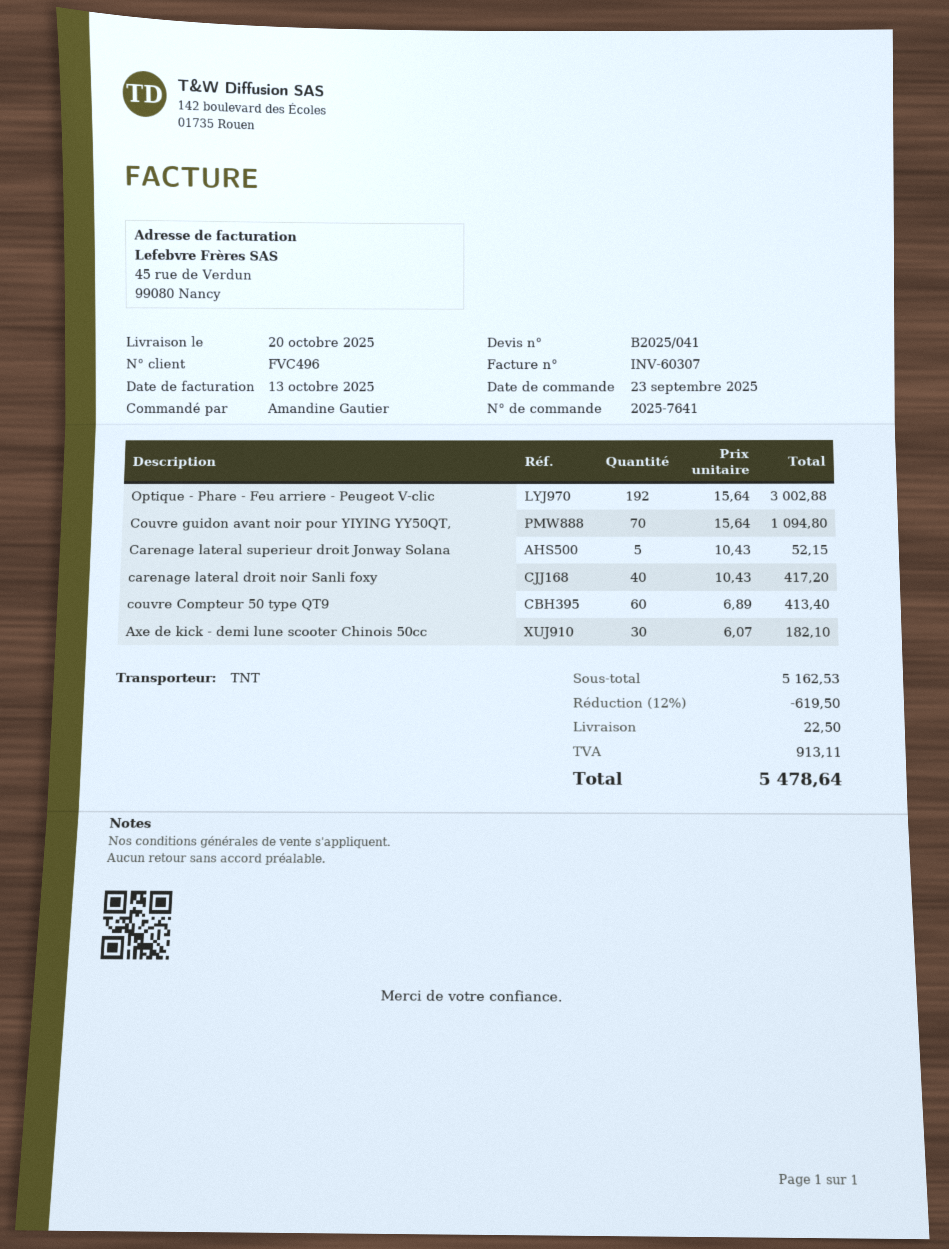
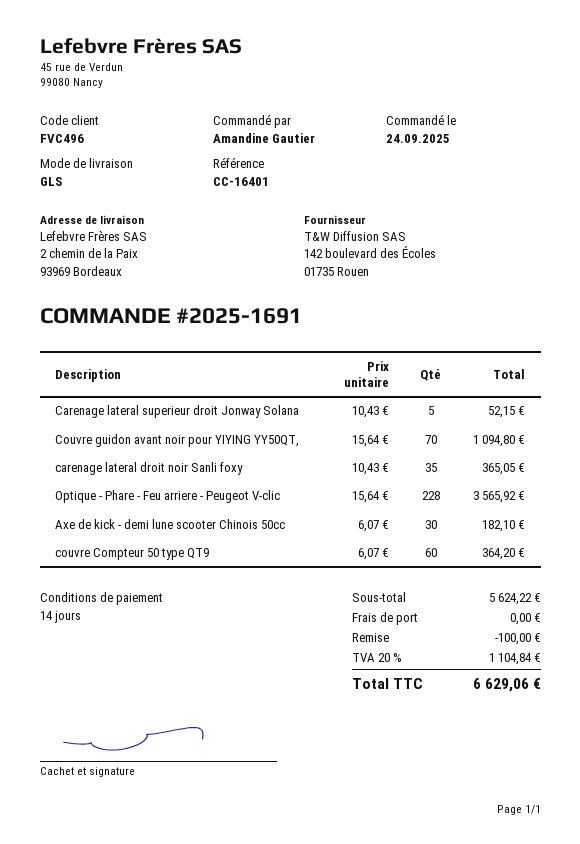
order number: 2025-7641 -> 2025-1691
order date: 2025-09-23 -> 2025-09-24
shipping method: TNT -> GLS
Optique - Phare - Feu arriere - Peugeot V-clic: 192 x 15.64 = 3002.88 -> 228 x 15.64 = 3565.92
carenage lateral droit noir Sanli foxy: 40 x 10.43 = 417.20 -> 35 x 10.43 = 365.05
couvre Compteur 50 type QT9: 60 x 6.89 = 413.40 -> 60 x 6.07 = 364.20
subtotal: 5162.53 -> 5624.22
discount: 619.50 -> 100.00
shipping: 22.50 -> 0.00
tax: 913.11 -> 1104.84
total: 5478.64 -> 6629.06

